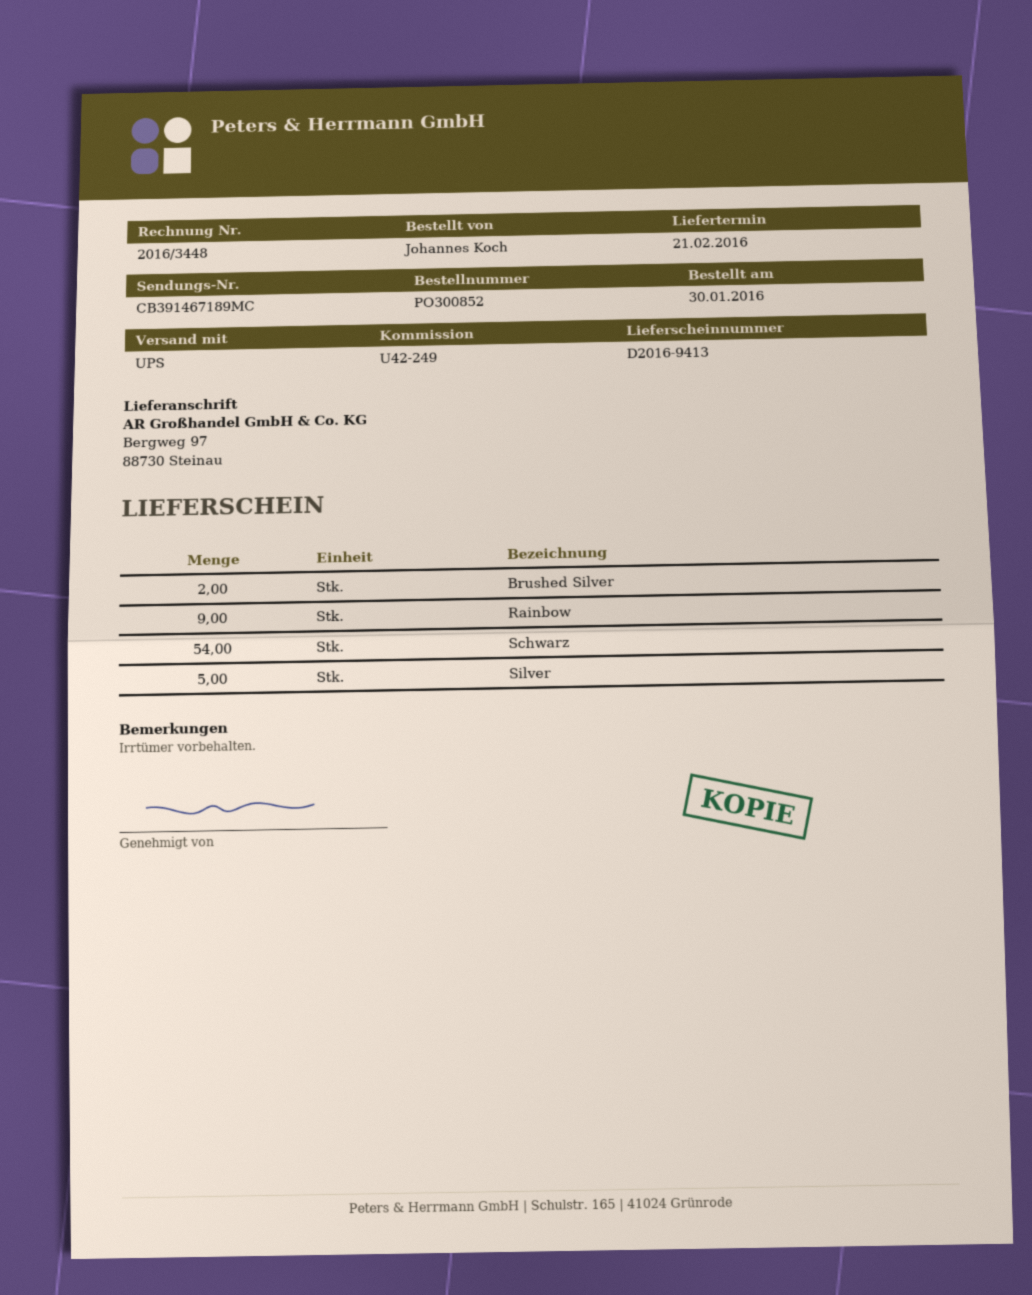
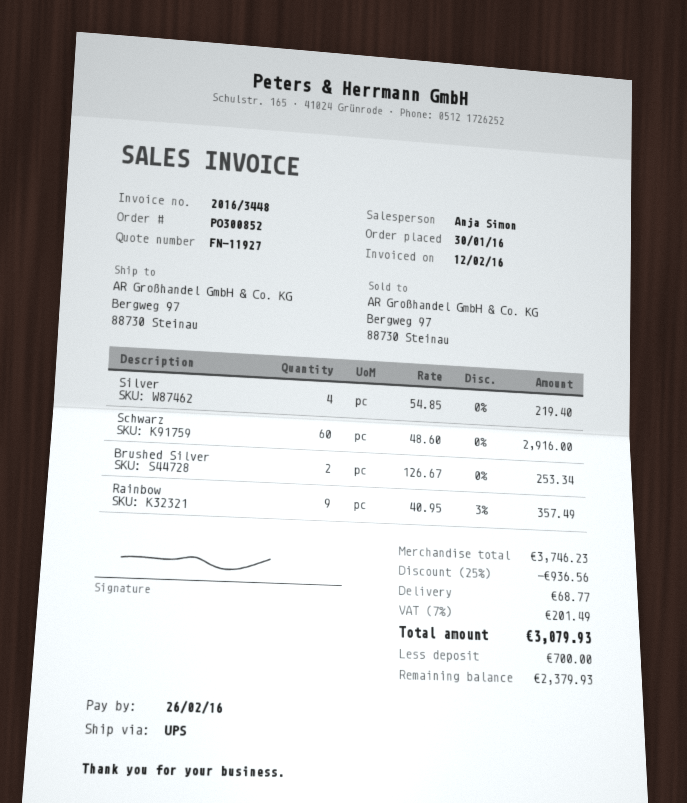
Schwarz: 54 -> 60
Silver: 5 -> 4

